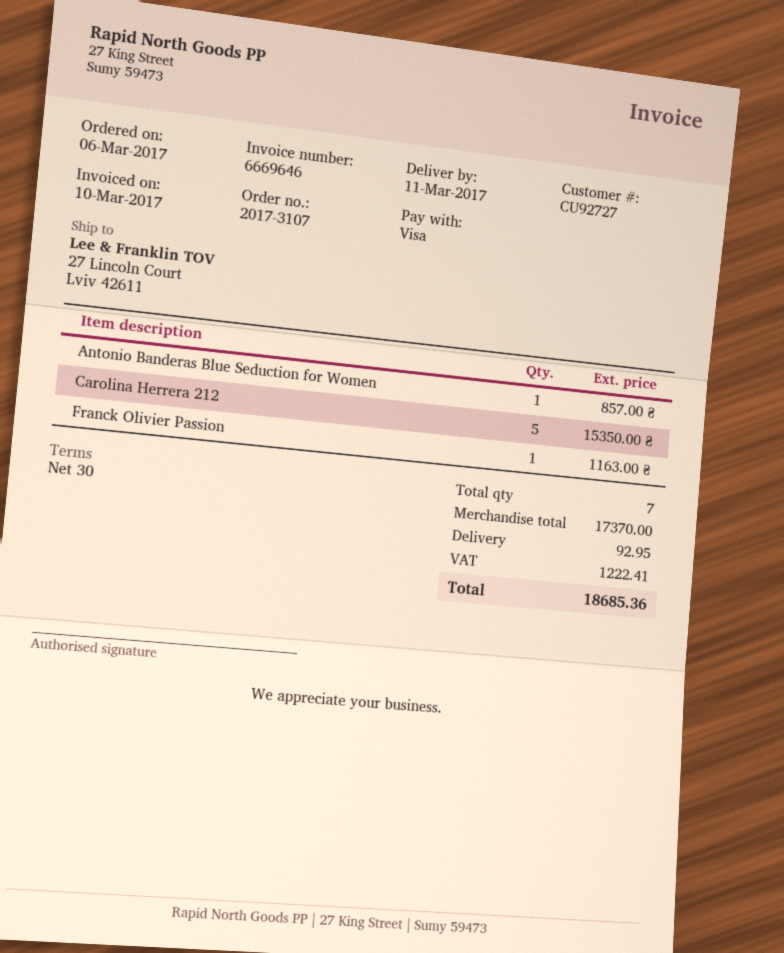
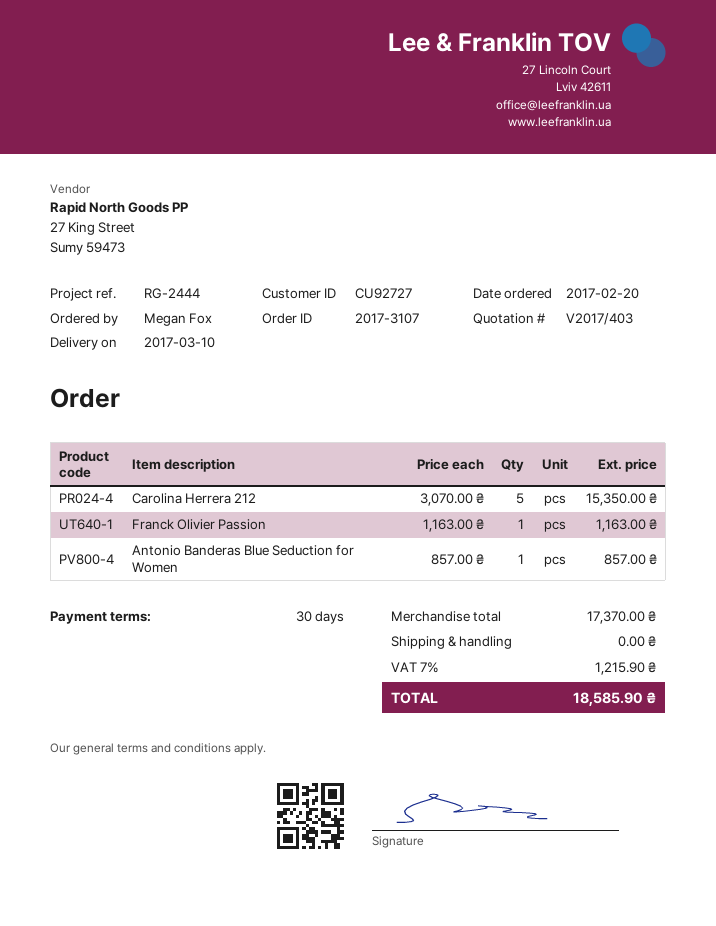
order date: 2017-03-06 -> 2017-02-20
delivery date: 2017-03-11 -> 2017-03-10
shipping: 92.95 -> 0.00
tax: 1222.41 -> 1215.90
total: 18685.36 -> 18585.90

